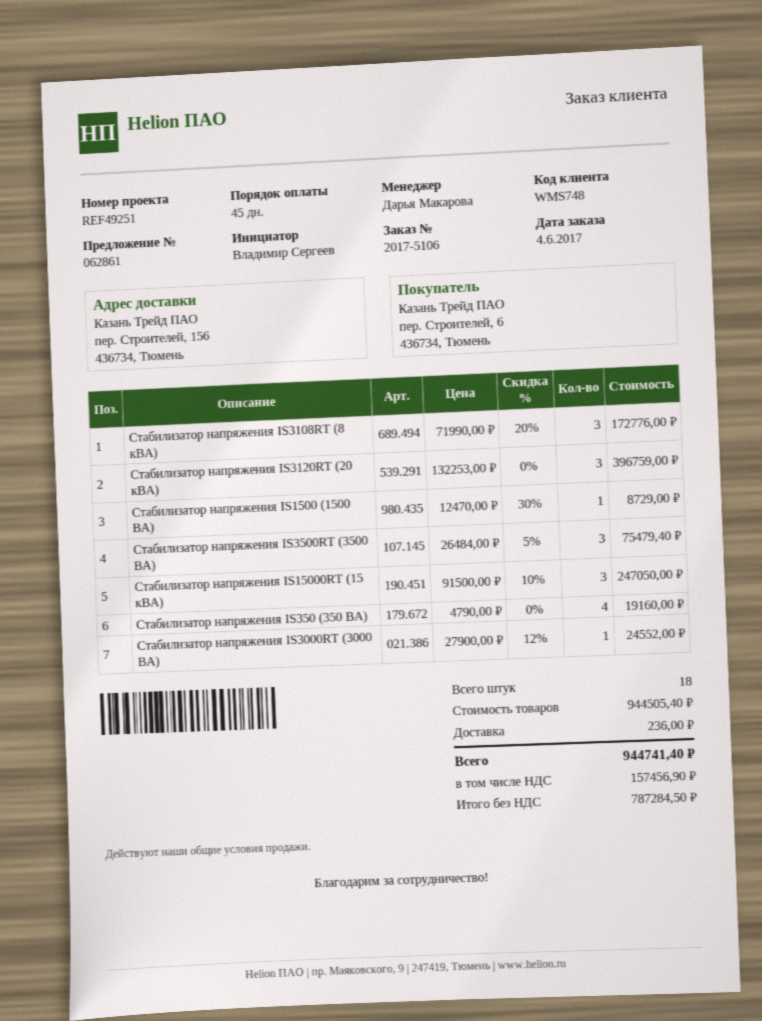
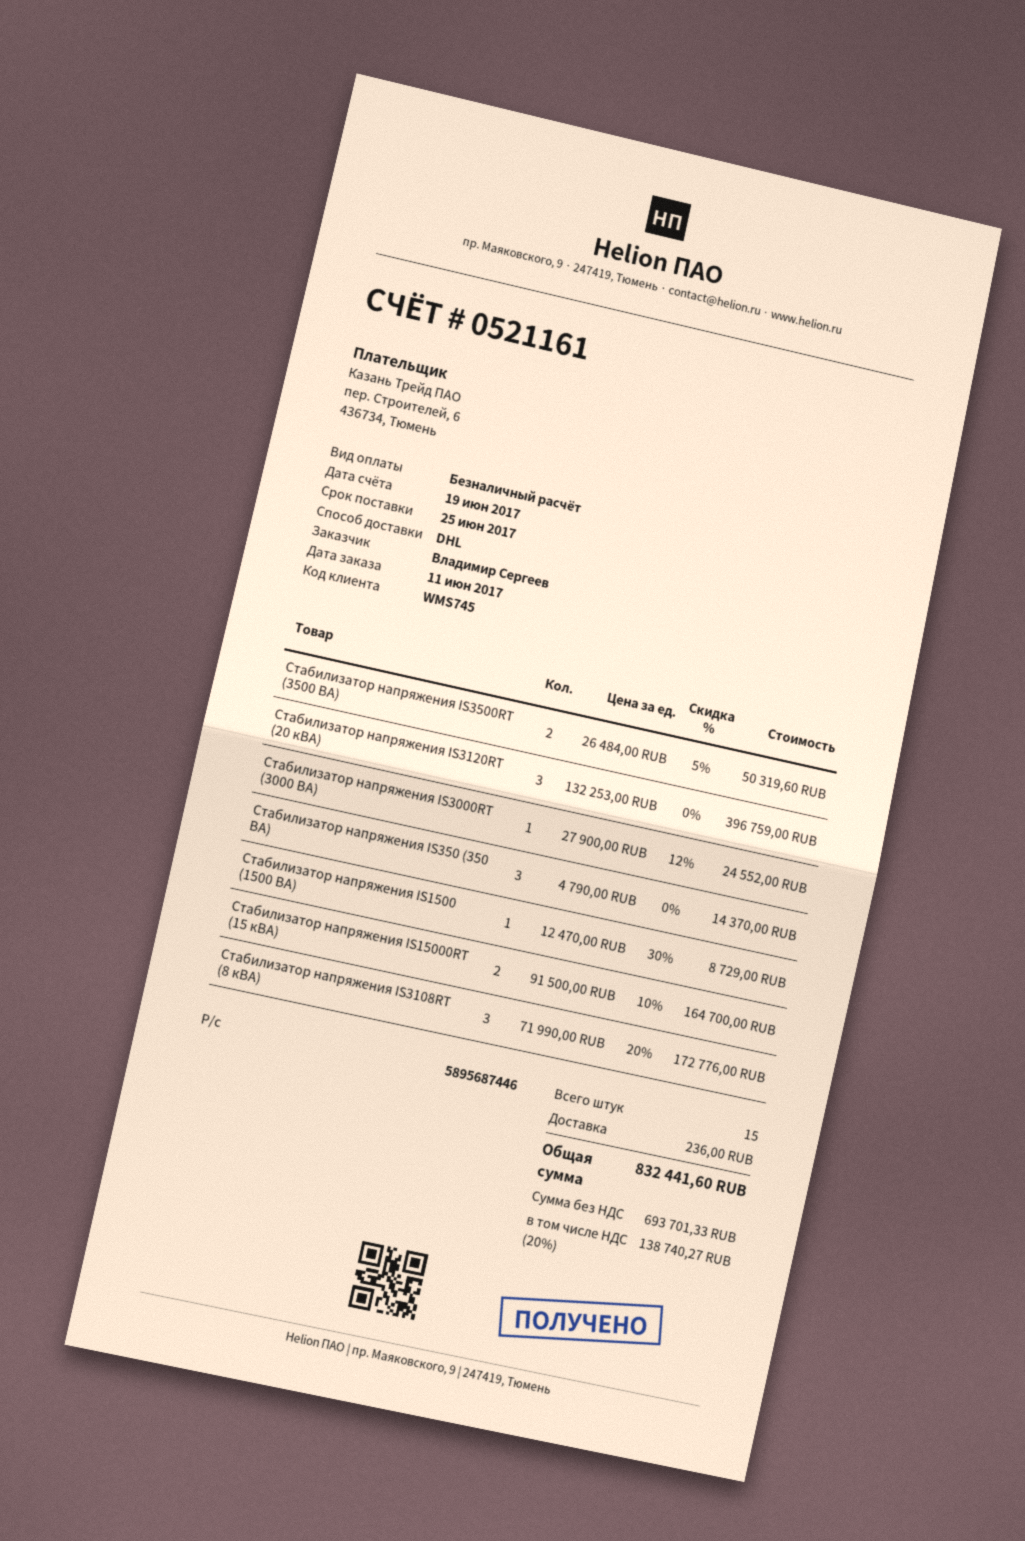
order date: 2017-06-04 -> 2017-06-11
customer number: WMS748 -> WMS745
Стабилизатор напряжения IS3500RT (3500 ВА): 3 x 26484.00 - 5% = 75479.40 -> 2 x 26484.00 - 5% = 50319.60
Стабилизатор напряжения IS15000RT (15 кВА): 3 x 91500.00 - 10% = 247050.00 -> 2 x 91500.00 - 10% = 164700.00
Стабилизатор напряжения IS350 (350 ВА): 4 x 4790.00 = 19160.00 -> 3 x 4790.00 = 14370.00
total quantity: 18 -> 15
net: 787284.50 -> 693701.33
tax: 157456.90 -> 138740.27
total: 944741.40 -> 832441.60

